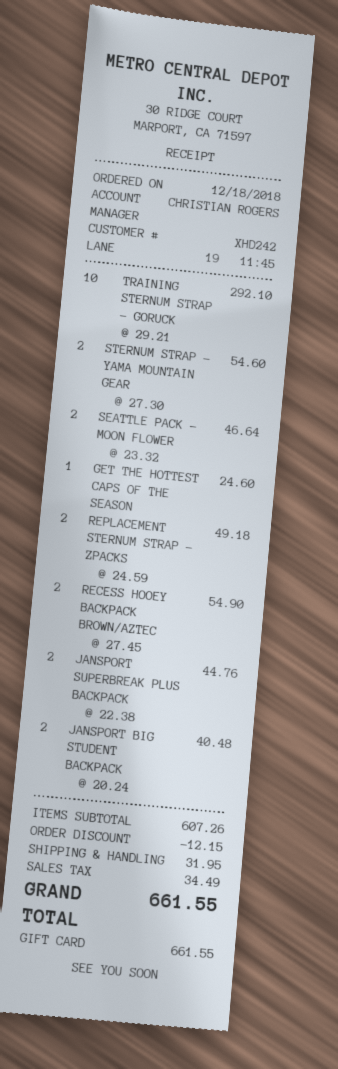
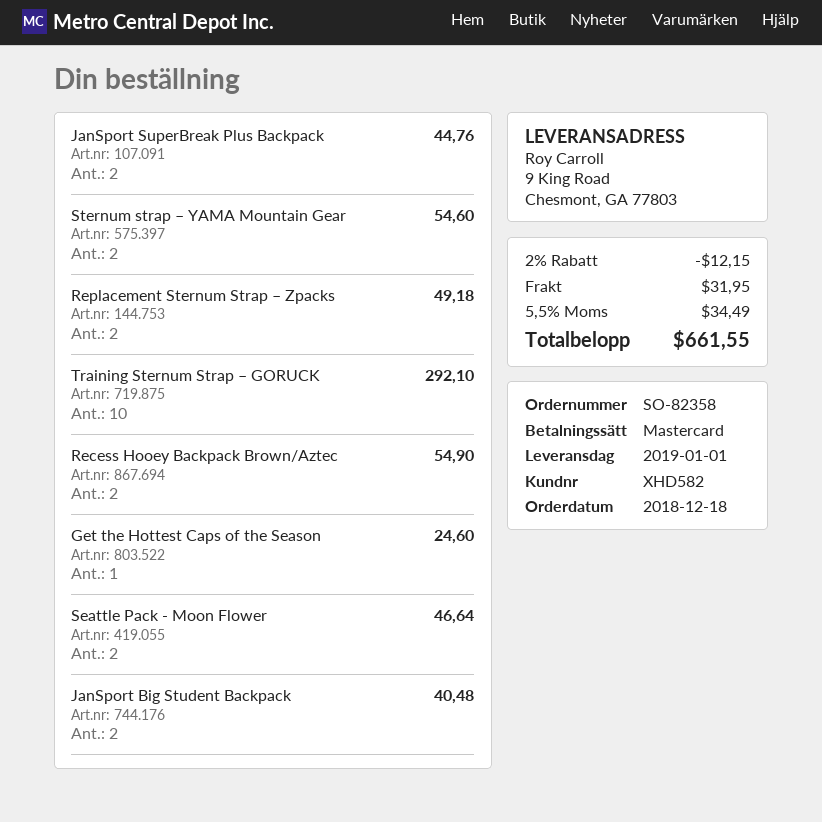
customer number: XHD242 -> XHD582
payment method: gift card -> Mastercard

